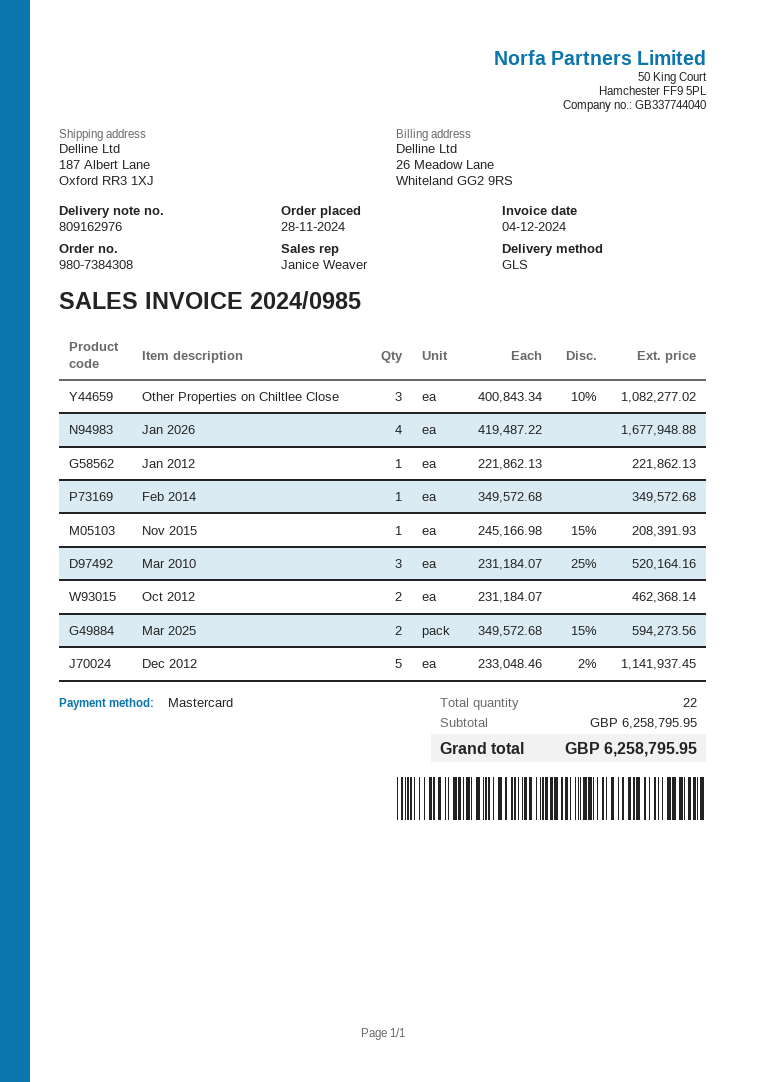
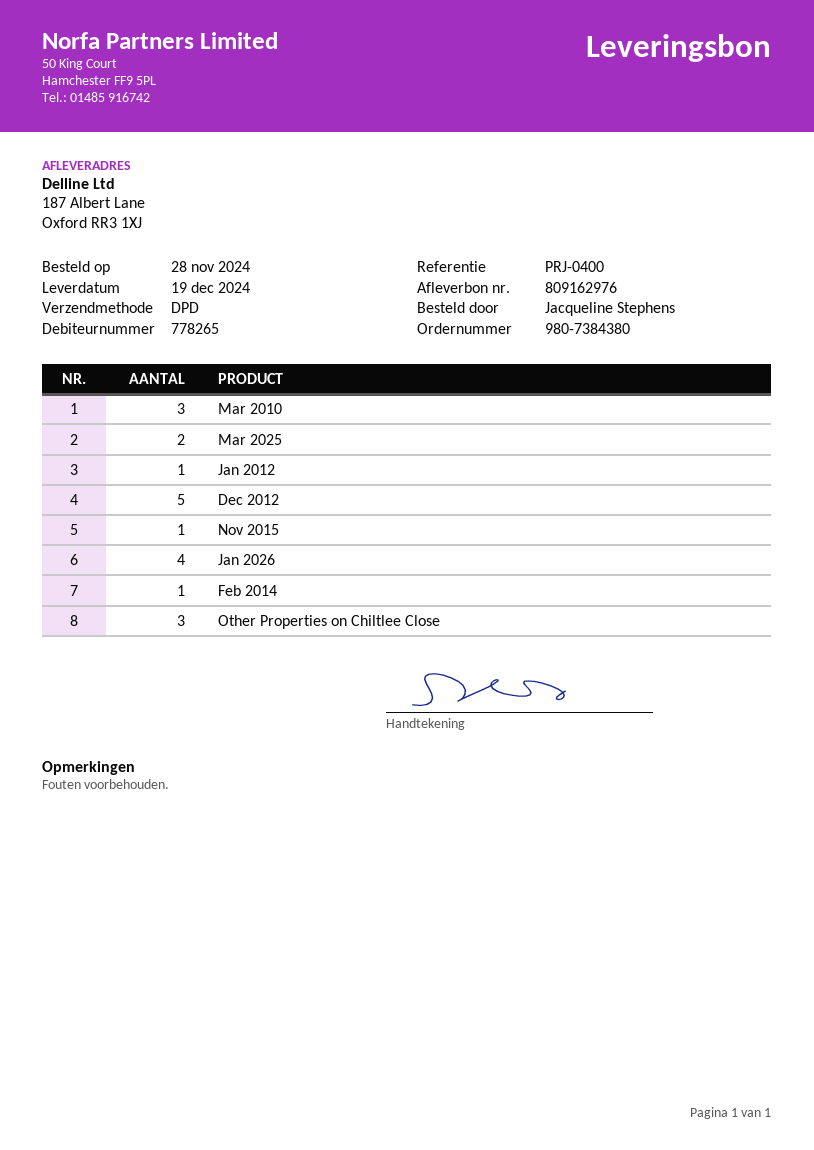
order number: 980-7384308 -> 980-7384380
shipping method: GLS -> DPD
Oct 2012: 2 -> none

